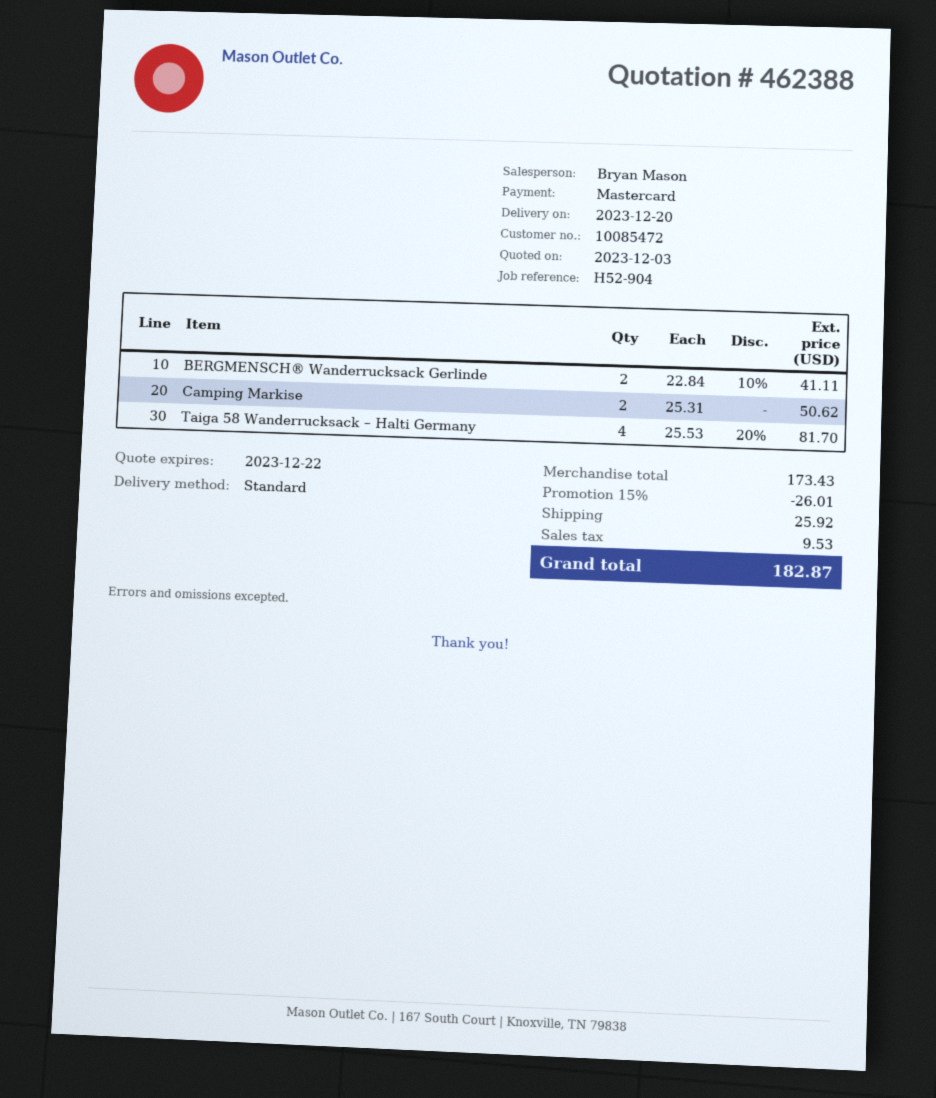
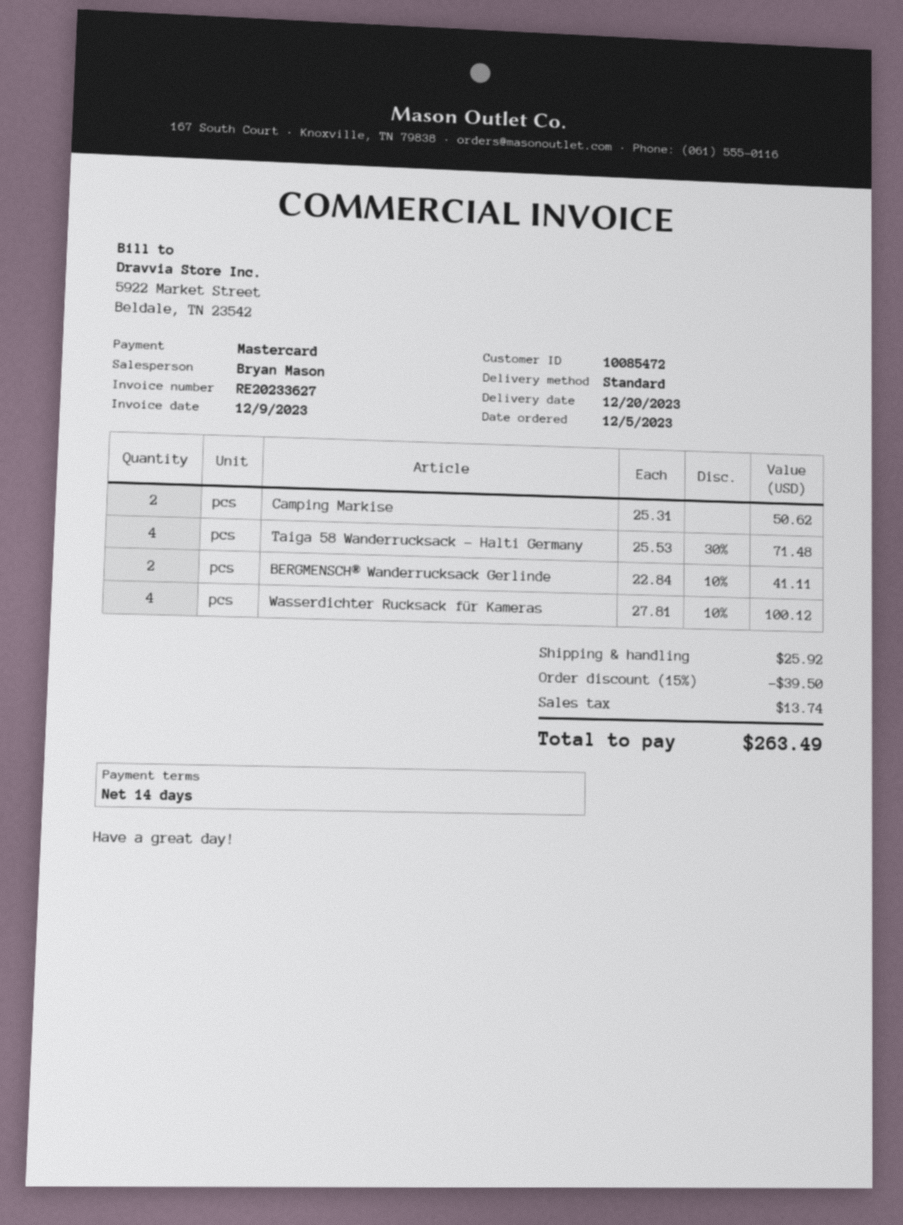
Taiga 58 Wanderrucksack – Halti Germany: 4 x 25.53 - 20% = 81.70 -> 4 x 25.53 - 30% = 71.48
Wasserdichter Rucksack für Kameras: none -> 4 x 27.81 - 10% = 100.12
discount: 15% = 26.01 -> 15% = 39.50
tax: 9.53 -> 13.74
total: 182.87 -> 263.49

